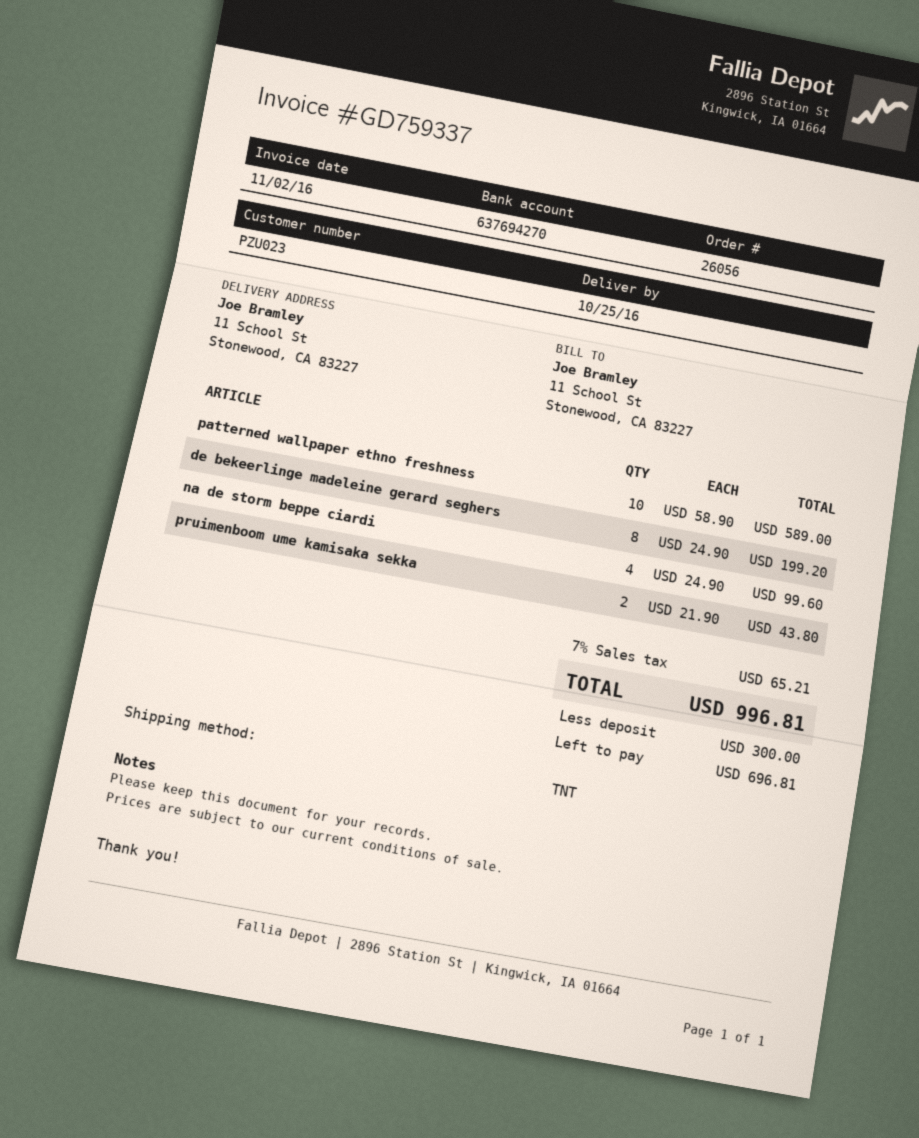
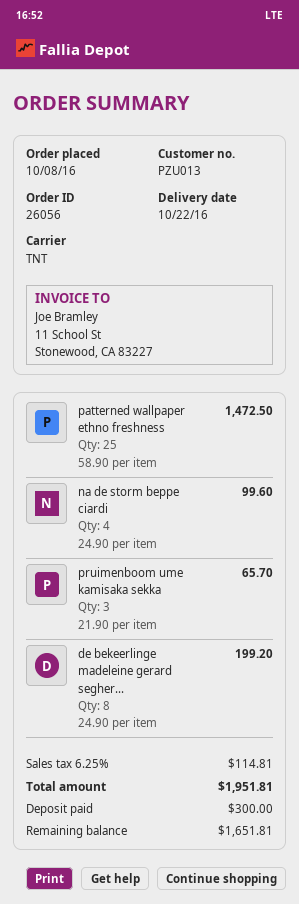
delivery date: 2016-10-25 -> 2016-10-22
customer number: PZU023 -> PZU013
patterned wallpaper ethno freshness: 10 x 58.90 = 589.00 -> 25 x 58.90 = 1472.50
pruimenboom ume kamisaka sekka: 2 x 21.90 = 43.80 -> 3 x 21.90 = 65.70
tax: 7% = 65.21 -> 6.25% = 114.81
total: 996.81 -> 1951.81
balance: 696.81 -> 1651.81

